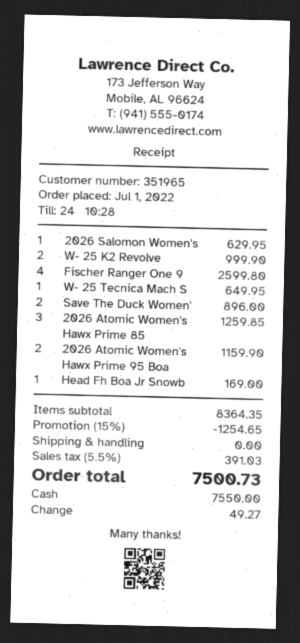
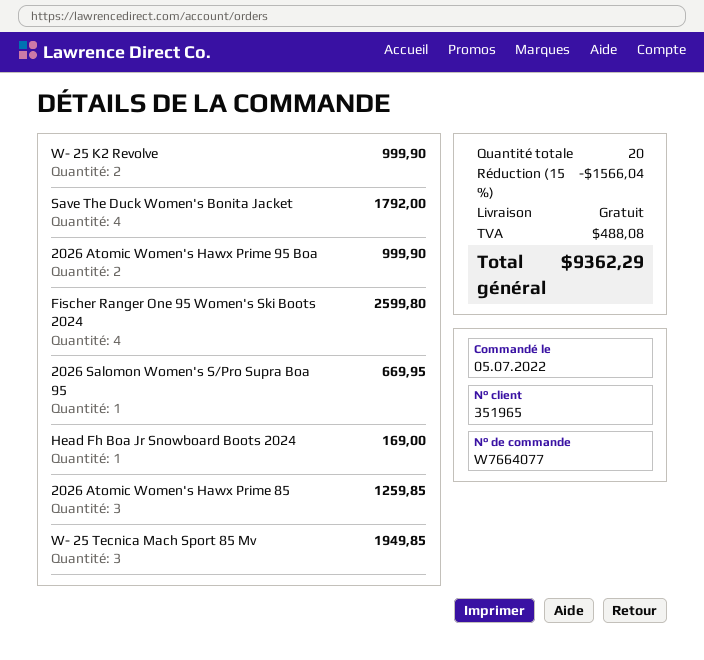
order date: 2022-07-01 -> 2022-07-05
2026 Salomon Women's: 1 for 629.95 -> 1 for 669.95
W- 25 Tecnica Mach S: 1 for 649.95 -> 3 for 1949.85
Save The Duck Women': 2 for 896.00 -> 4 for 1792.00
2026 Atomic Women's Hawx Prime 95 Boa: 2 for 1159.90 -> 2 for 999.90
discount: 15% = 1254.65 -> 15% = 1566.04
tax: 391.03 -> 488.08
total: 7500.73 -> 9362.29

